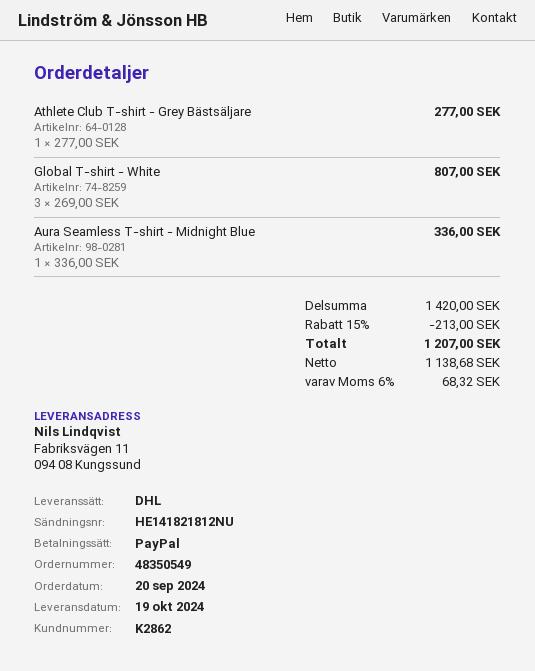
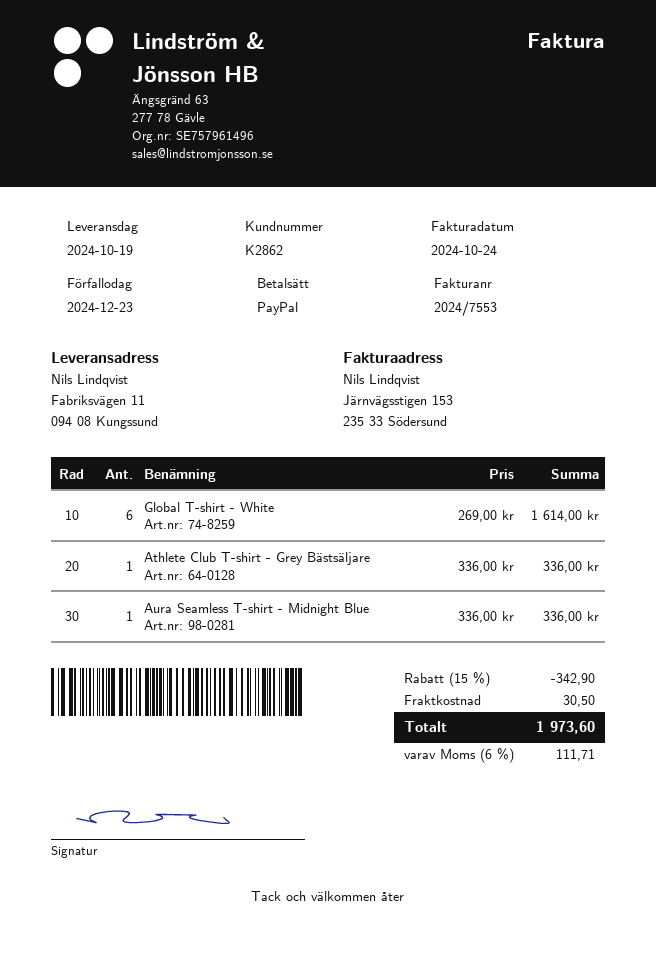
Athlete Club T-shirt - Grey Bästsäljare: 1 x 277.00 = 277.00 -> 1 x 336.00 = 336.00
Global T-shirt - White: 3 x 269.00 = 807.00 -> 6 x 269.00 = 1614.00
discount: 15% = 213.00 -> 15% = 342.90
shipping: none -> 30.50
tax: 6% = 68.32 -> 6% = 111.71
total: 1207.00 -> 1973.60

